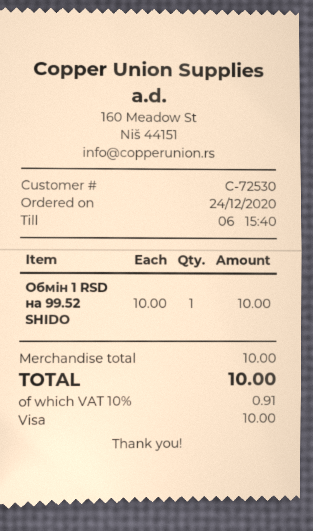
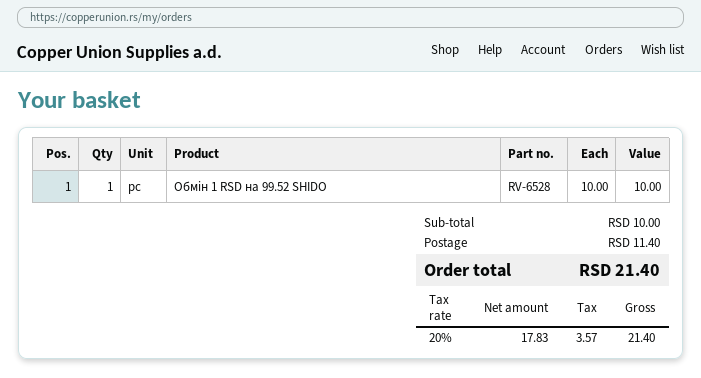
shipping: none -> 11.40
tax: 10% = 0.91 -> 20% = 3.57
total: 10.00 -> 21.40

